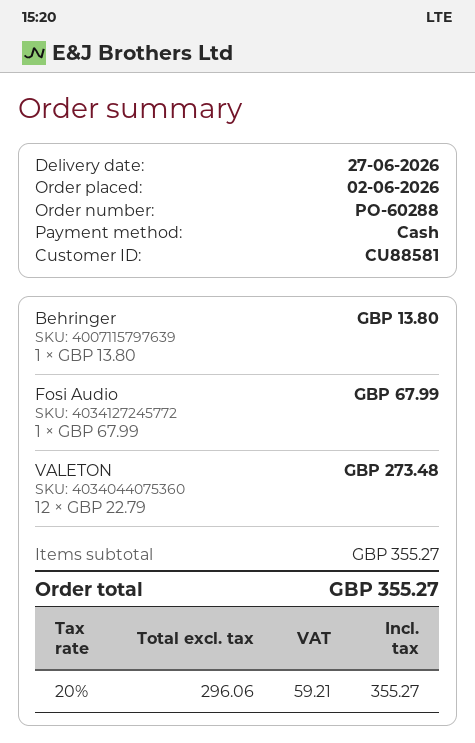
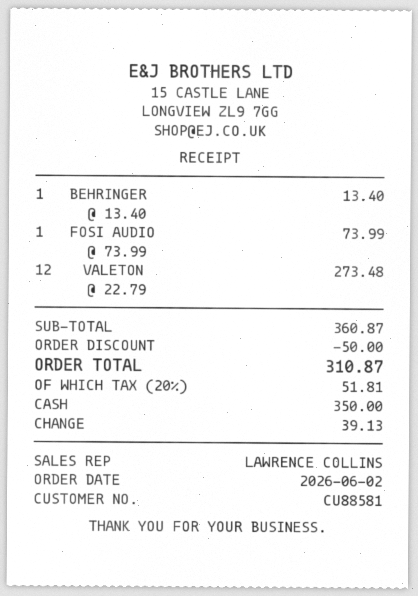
Behringer: 1 x 13.80 = 13.80 -> 1 x 13.40 = 13.40
Fosi Audio: 1 x 67.99 = 67.99 -> 1 x 73.99 = 73.99
subtotal: 355.27 -> 360.87
discount: none -> 50.00
tax: 20% = 59.21 -> 20% = 51.81
total: 355.27 -> 310.87

